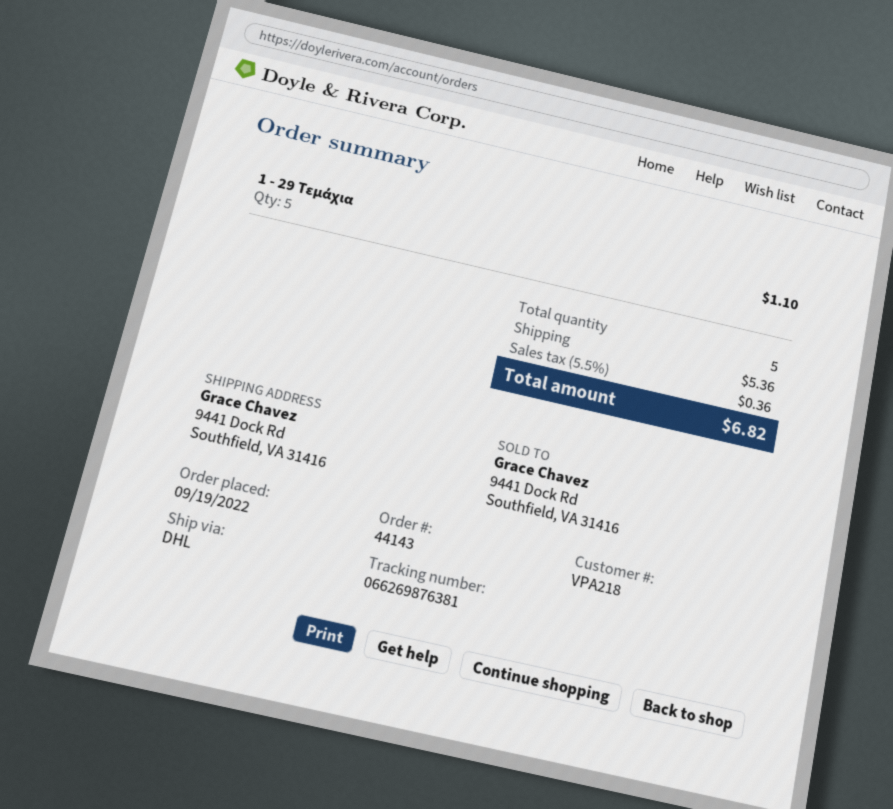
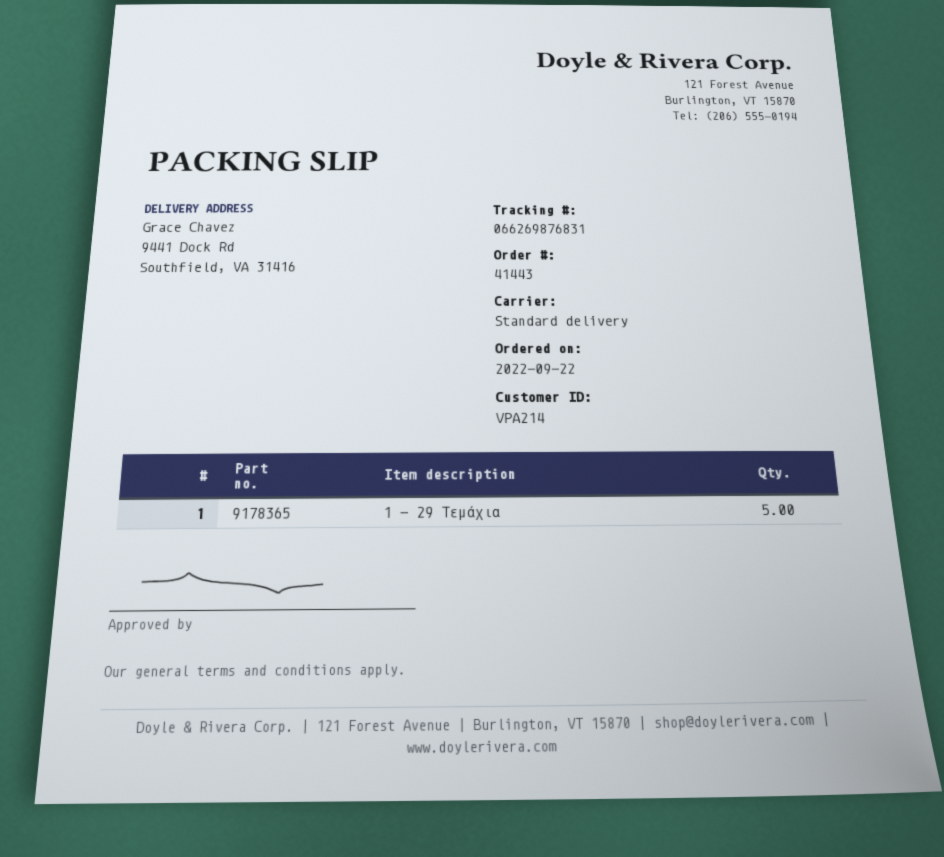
order number: 44143 -> 41443
order date: 2022-09-19 -> 2022-09-22
customer number: VPA218 -> VPA214
shipping method: DHL -> standard
tracking number: 066269876381 -> 066269876831

